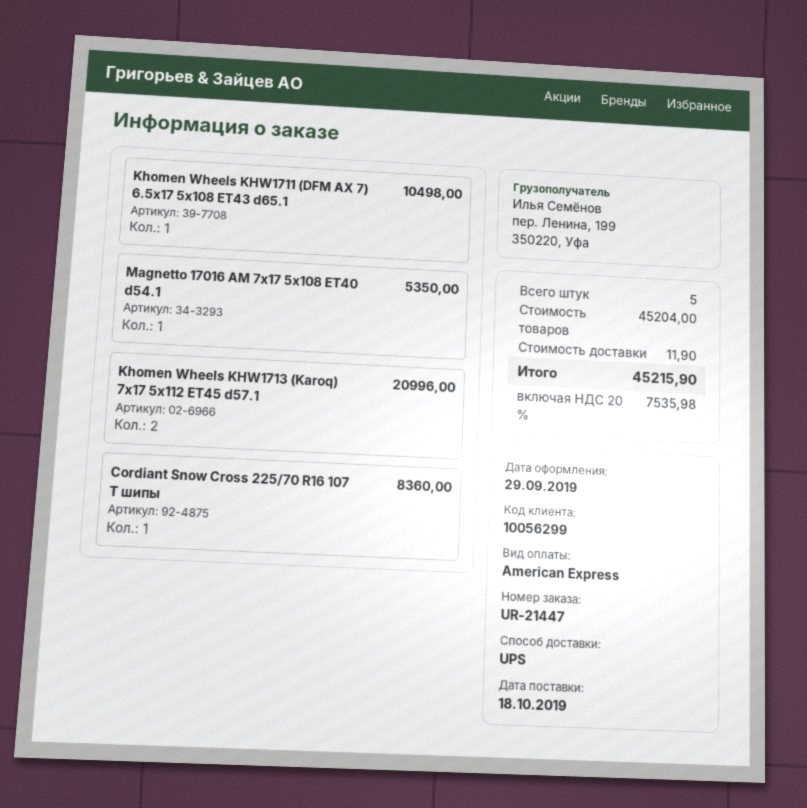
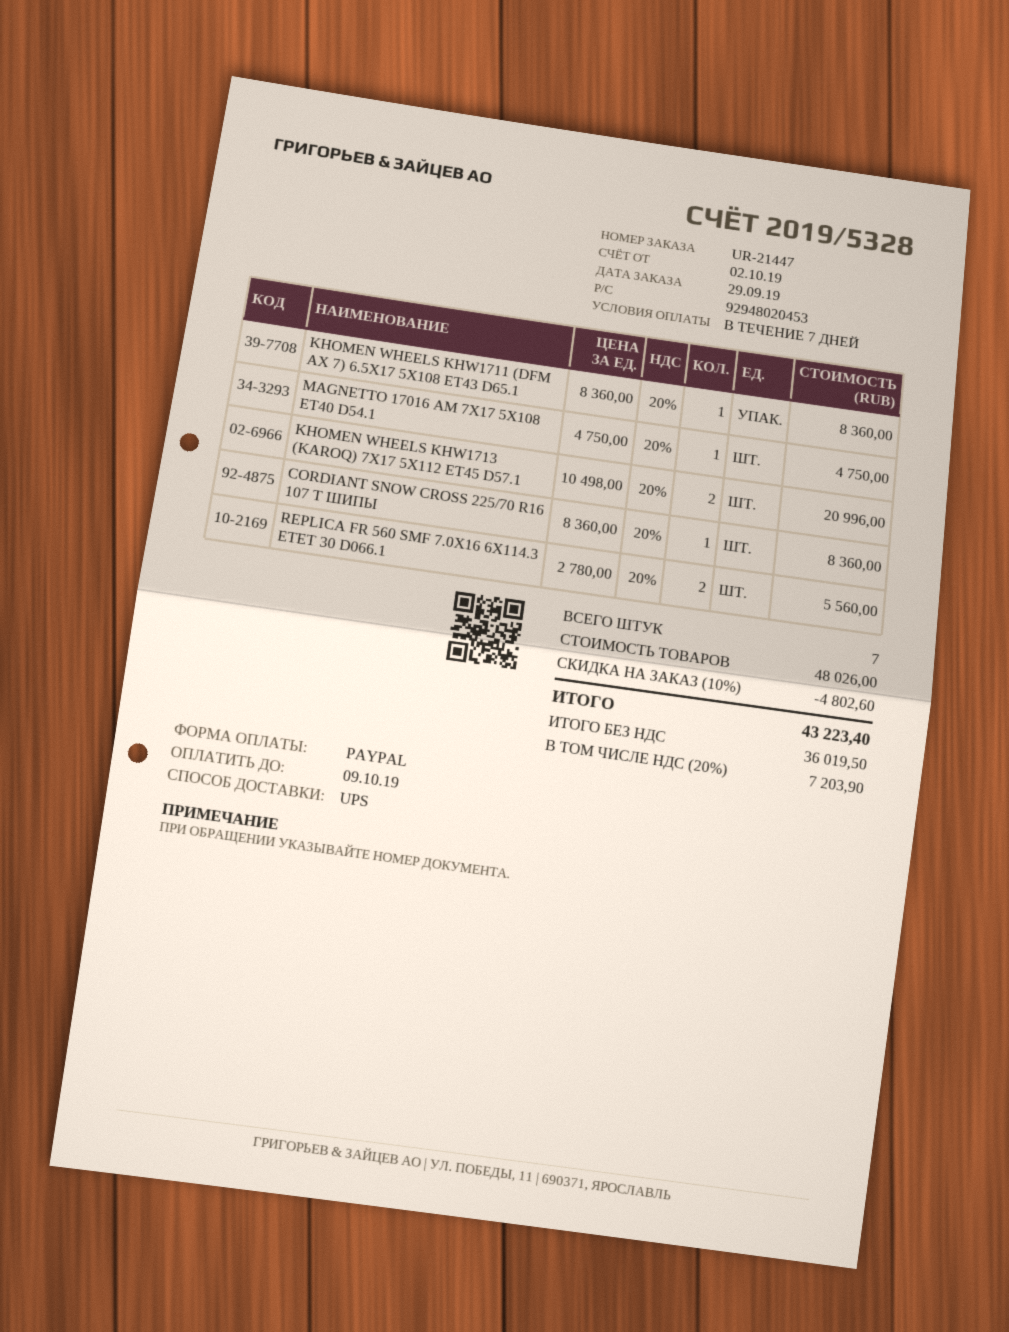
payment method: American Express -> PayPal
Khomen Wheels KHW1711 (DFM AX 7) 6.5x17 5x108 ET43 d65.1: 1 for 10498.00 -> 1 for 8360.00
Magnetto 17016 AM 7x17 5x108 ET40 d54.1: 1 for 5350.00 -> 1 for 4750.00
REPLICA FR 560 SMF 7.0X16 6X114.3 ETЕТ 30 D066.1: none -> 2 for 5560.00
total quantity: 5 -> 7
subtotal: 45204.00 -> 48026.00
discount: none -> 10% = 4802.60
shipping: 11.90 -> none
tax: 20% = 7535.98 -> 20% = 7203.90
total: 45215.90 -> 43223.40

